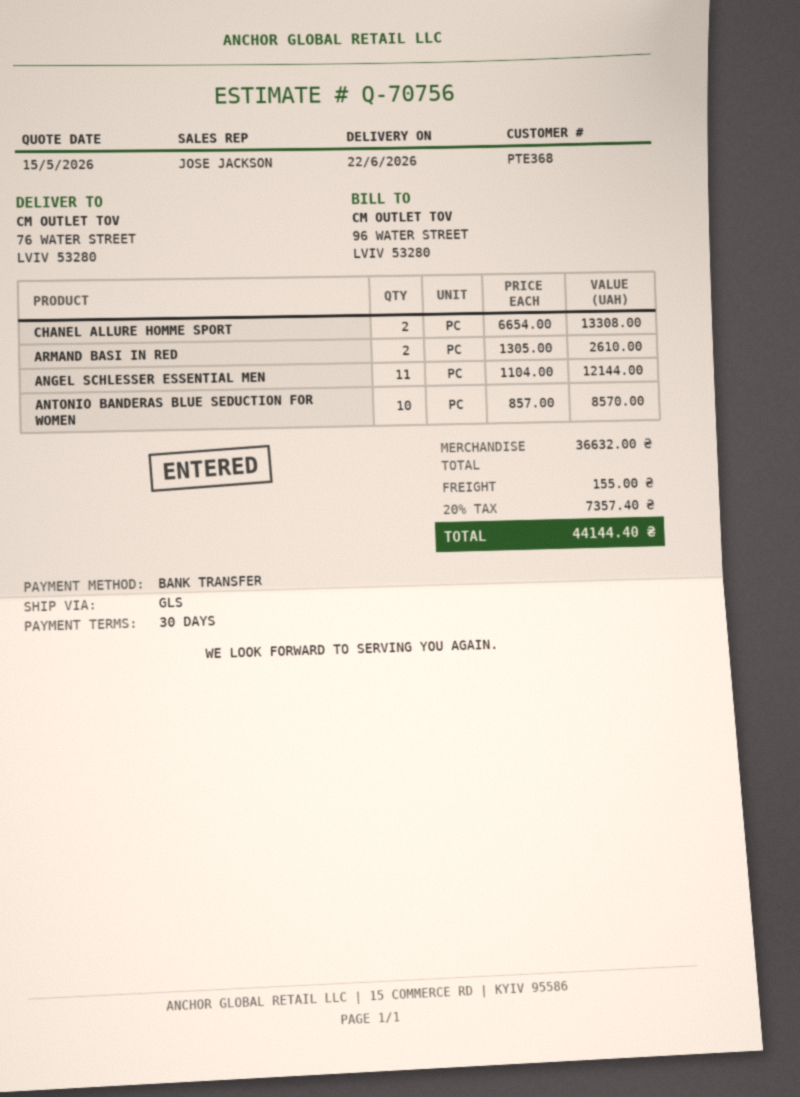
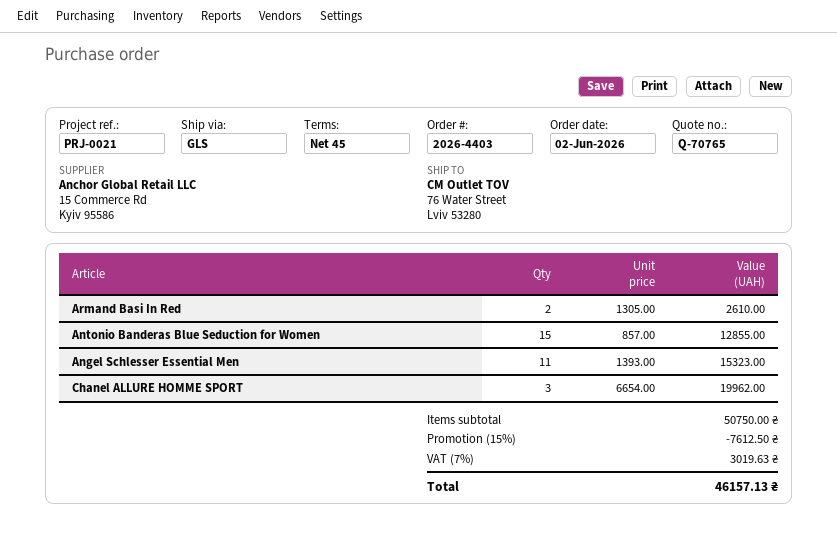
quote number: Q-70756 -> Q-70765
payment terms: 30 days -> 45 days
CHANEL ALLURE HOMME SPORT: 2 x 6654.00 = 13308.00 -> 3 x 6654.00 = 19962.00
ANGEL SCHLESSER ESSENTIAL MEN: 11 x 1104.00 = 12144.00 -> 11 x 1393.00 = 15323.00
ANTONIO BANDERAS BLUE SEDUCTION FOR WOMEN: 10 x 857.00 = 8570.00 -> 15 x 857.00 = 12855.00
subtotal: 36632.00 -> 50750.00
discount: none -> 15% = 7612.50
shipping: 155.00 -> none
tax: 20% = 7357.40 -> 7% = 3019.63
total: 44144.40 -> 46157.13

